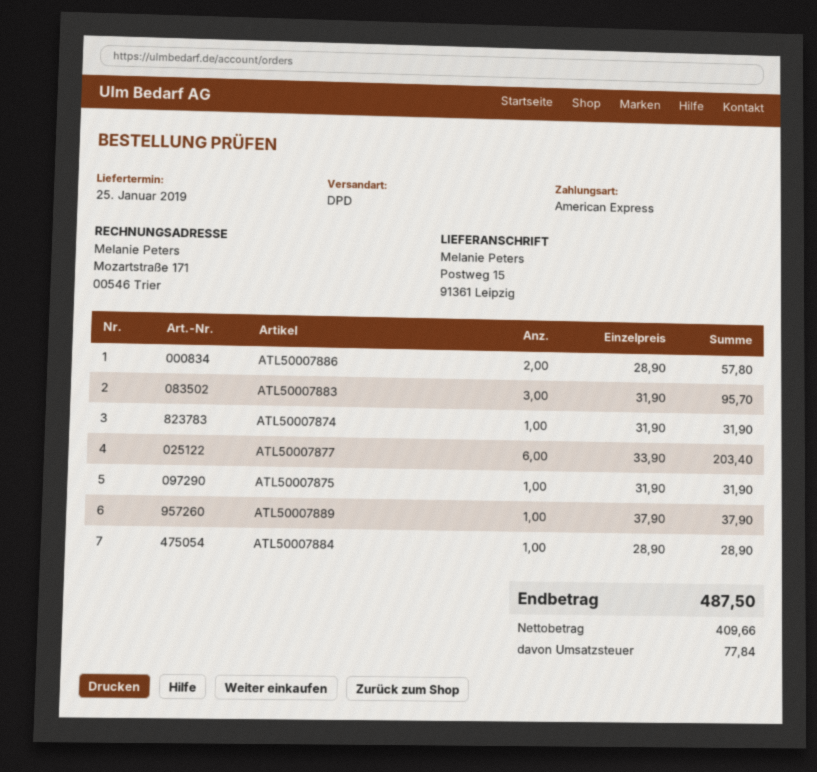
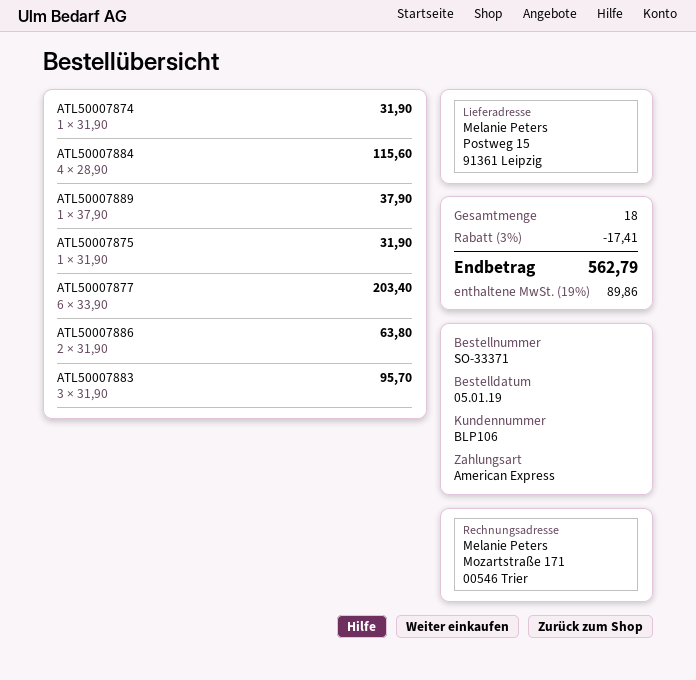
ATL50007886: 2 x 28.90 = 57.80 -> 2 x 31.90 = 63.80
ATL50007884: 1 x 28.90 = 28.90 -> 4 x 28.90 = 115.60
discount: none -> 3% = 17.41
tax: 77.84 -> 89.86
total: 487.50 -> 562.79

